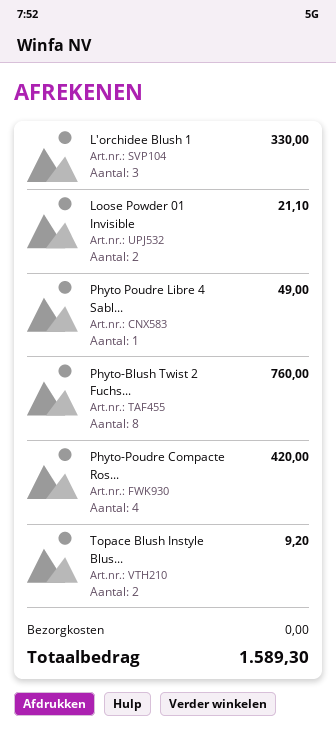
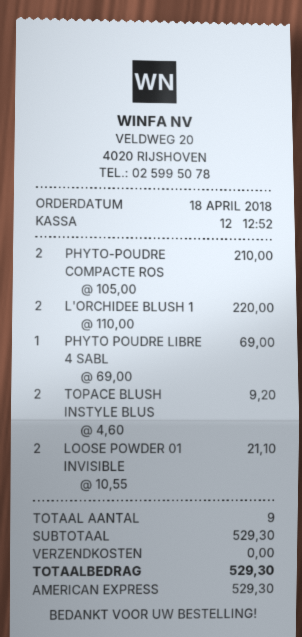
L'orchidee Blush 1: 3 for 330.00 -> 2 for 220.00
Phyto Poudre Libre 4 Sabl...: 1 for 49.00 -> 1 for 69.00
Phyto-Blush Twist 2 Fuchs...: 8 for 760.00 -> none
Phyto-Poudre Compacte Ros...: 4 for 420.00 -> 2 for 210.00
total: 1589.30 -> 529.30

